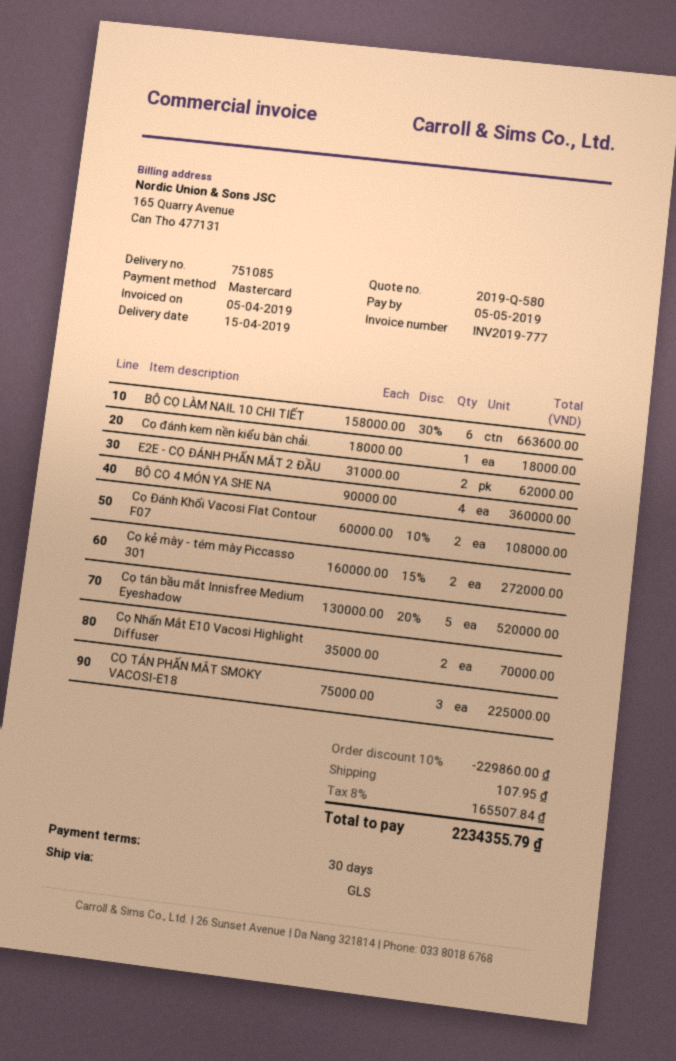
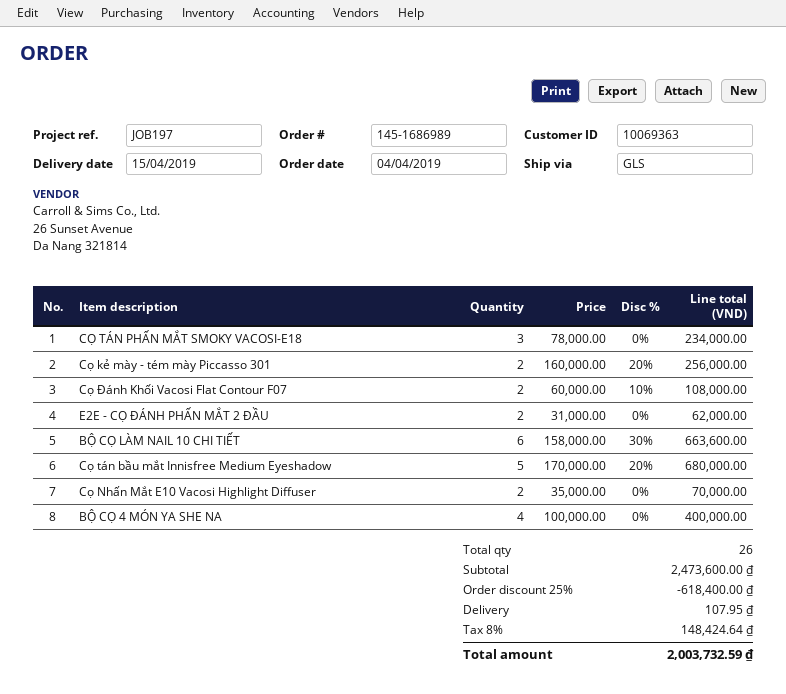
Cọ đánh kem nền kiểu bàn chải.: 1 x 18000.00 = 18000.00 -> none
BỘ CỌ 4 MÓN YA SHE NA: 4 x 90000.00 = 360000.00 -> 4 x 100000.00 = 400000.00
Cọ kẻ mày - tém mày Piccasso 301: 2 x 160000.00 - 15% = 272000.00 -> 2 x 160000.00 - 20% = 256000.00
Cọ tán bầu mắt Innisfree Medium Eyeshadow: 5 x 130000.00 - 20% = 520000.00 -> 5 x 170000.00 - 20% = 680000.00
CỌ TÁN PHẤN MẮT SMOKY VACOSI-E18: 3 x 75000.00 = 225000.00 -> 3 x 78000.00 = 234000.00
discount: 10% = 229860.00 -> 25% = 618400.00
tax: 8% = 165507.84 -> 8% = 148424.64
total: 2234355.79 -> 2003732.59

